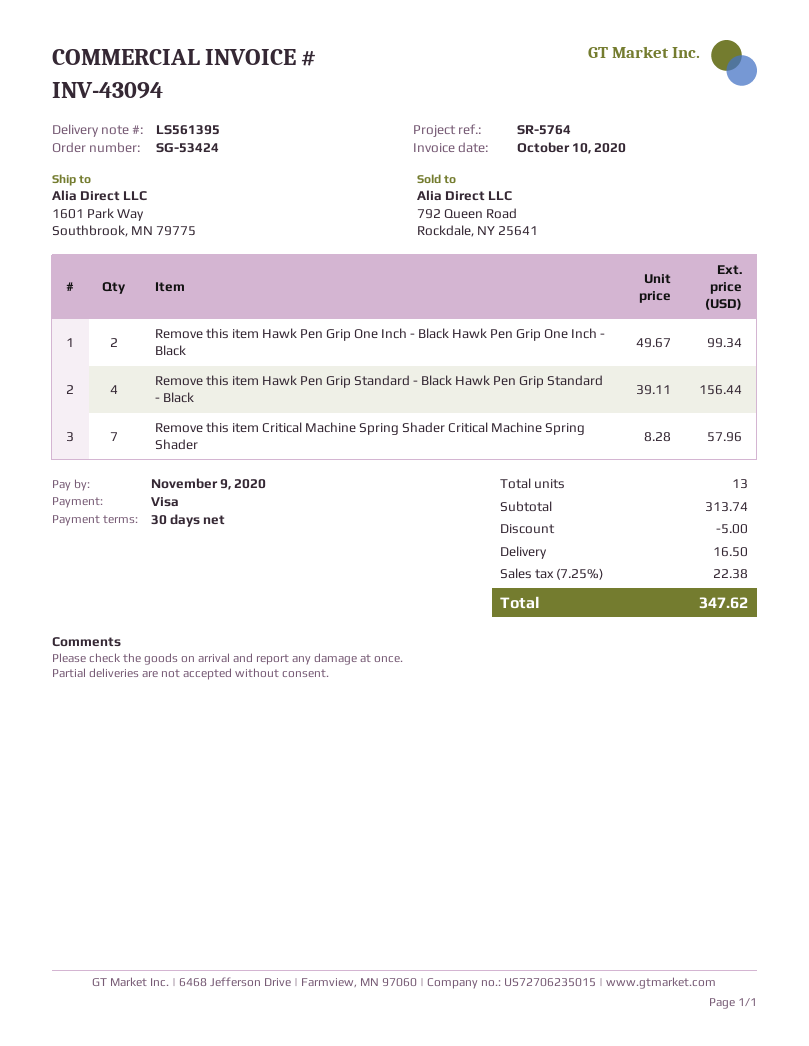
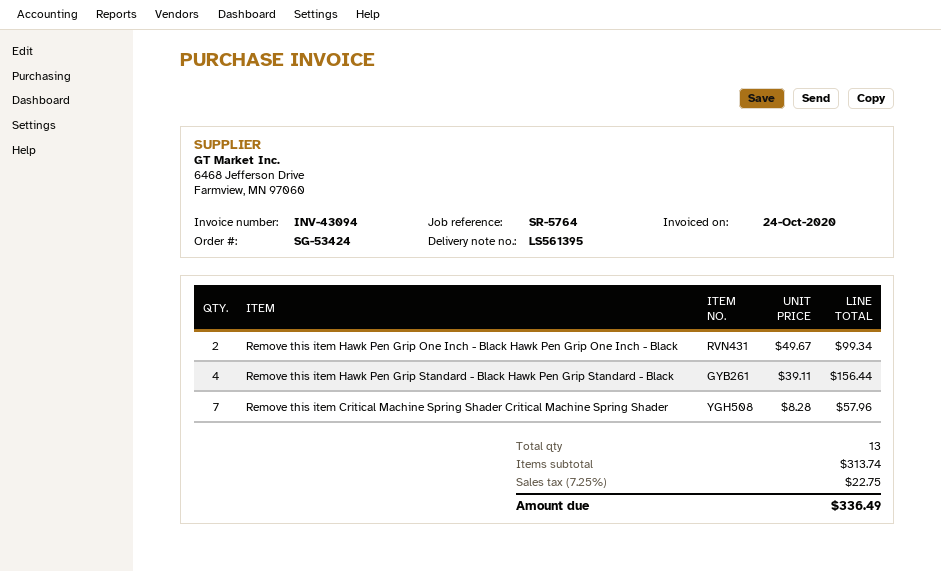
invoice date: 2020-10-10 -> 2020-10-24
discount: 5.00 -> none
shipping: 16.50 -> none
tax: 7.25% = 22.38 -> 7.25% = 22.75
total: 347.62 -> 336.49

